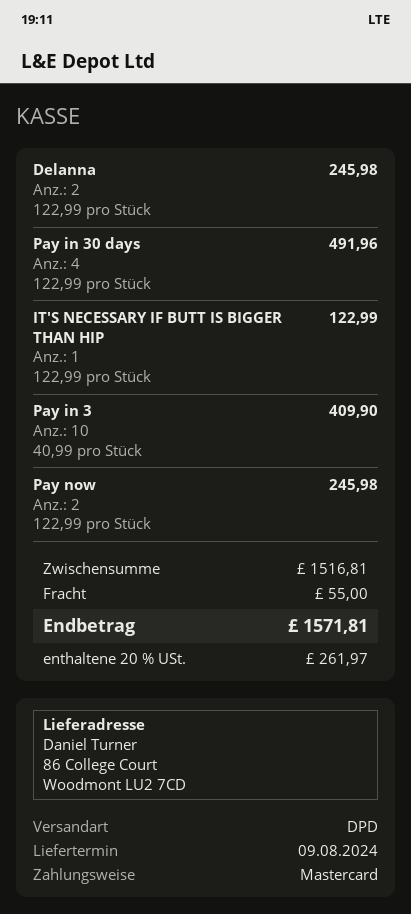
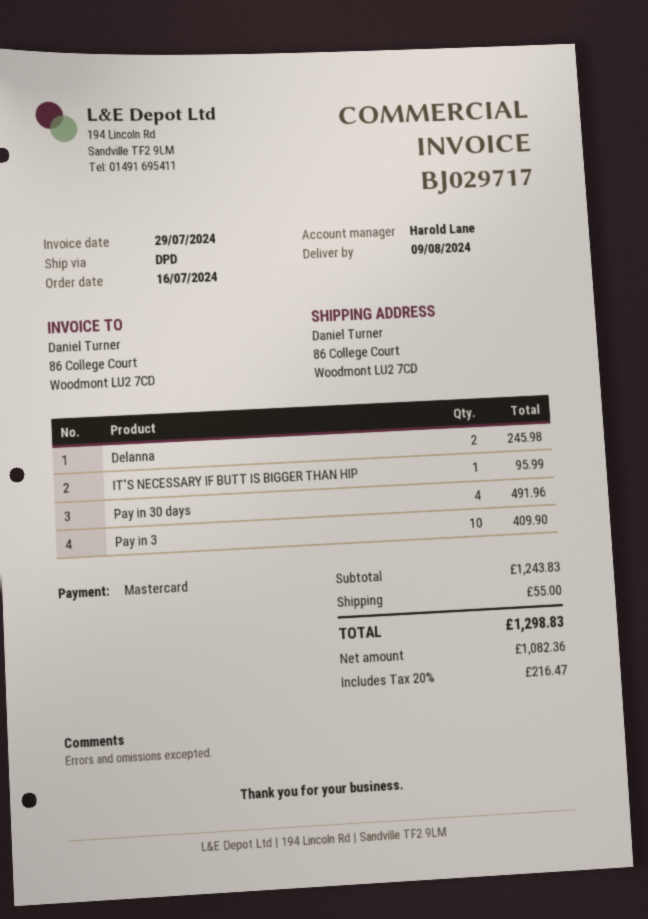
IT'S NECESSARY IF BUTT IS BIGGER THAN HIP: 1 for 122.99 -> 1 for 95.99
Pay now: 2 for 245.98 -> none
subtotal: 1516.81 -> 1243.83
tax: 20% = 261.97 -> 20% = 216.47
total: 1571.81 -> 1298.83

